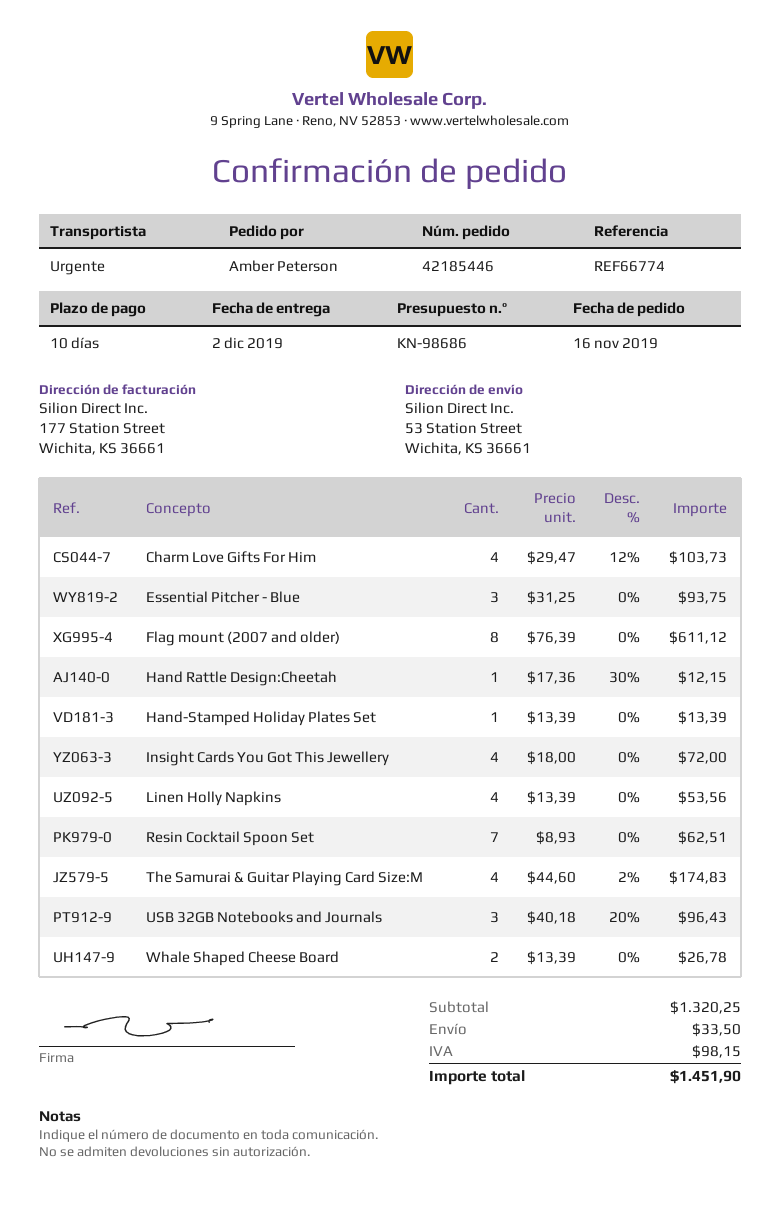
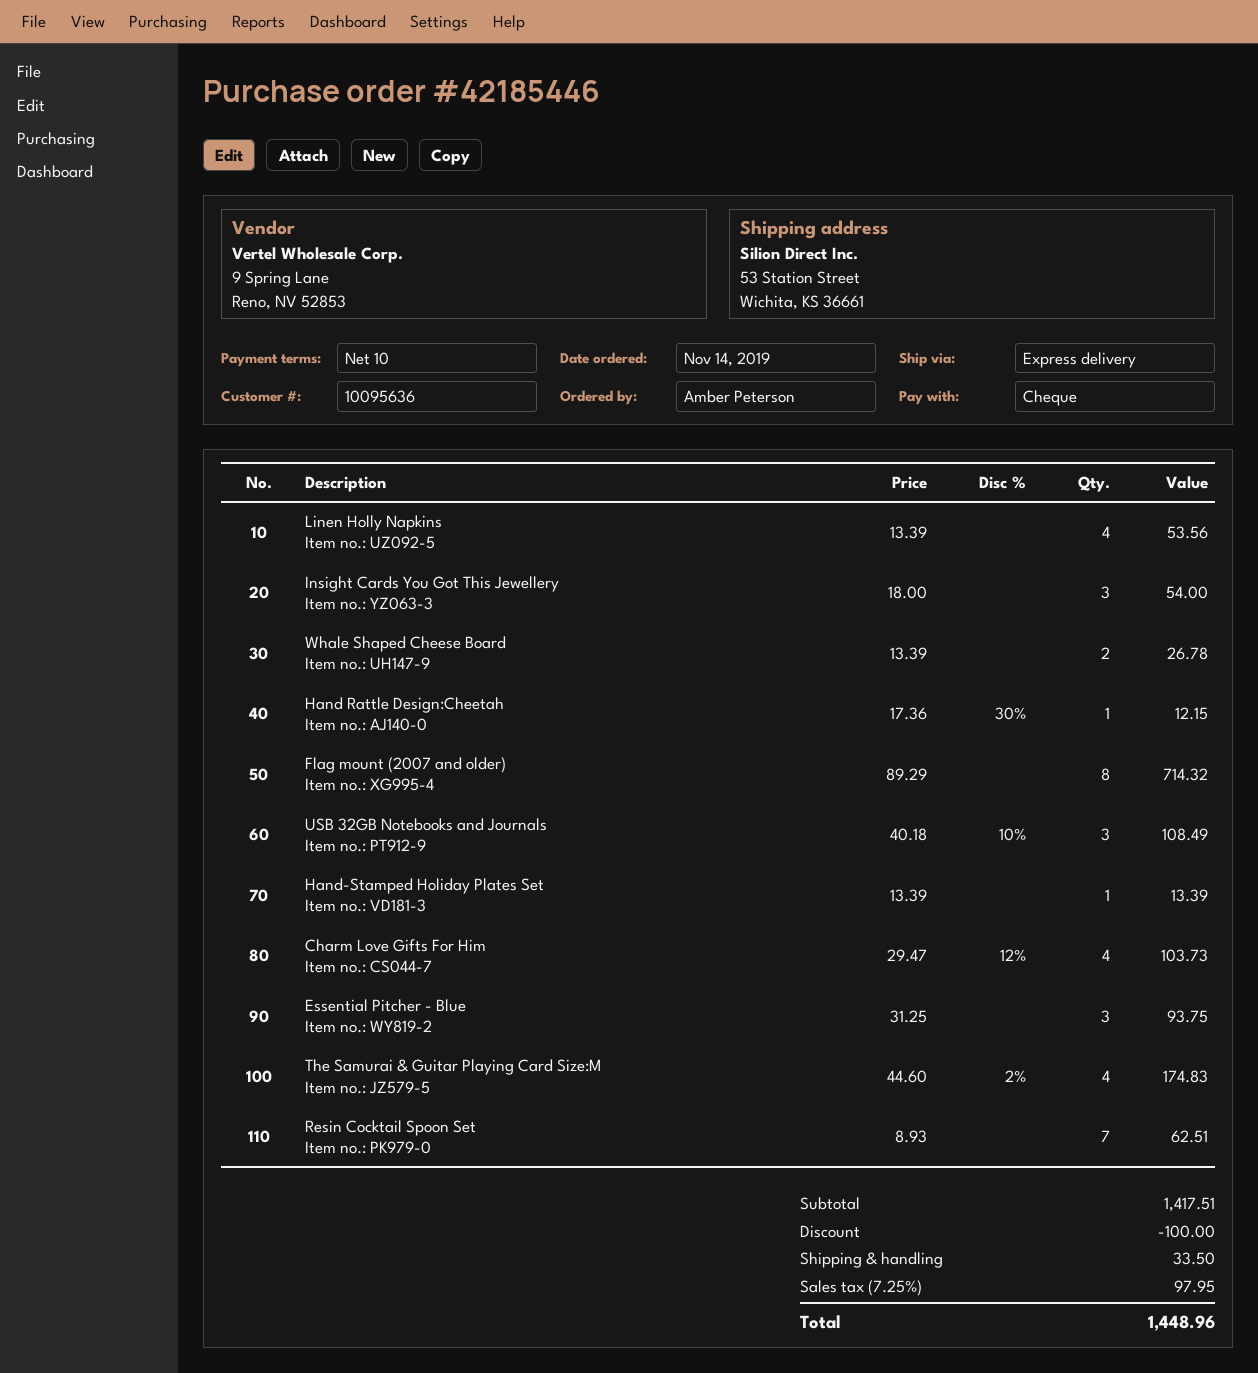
order date: 2019-11-16 -> 2019-11-14
Flag mount (2007 and older): 8 x 76.39 = 611.12 -> 8 x 89.29 = 714.32
Insight Cards You Got This Jewellery: 4 x 18.00 = 72.00 -> 3 x 18.00 = 54.00
USB 32GB Notebooks and Journals: 3 x 40.18 - 20% = 96.43 -> 3 x 40.18 - 10% = 108.49
subtotal: 1320.25 -> 1417.51
discount: none -> 100.00
tax: 98.15 -> 97.95
total: 1451.90 -> 1448.96

